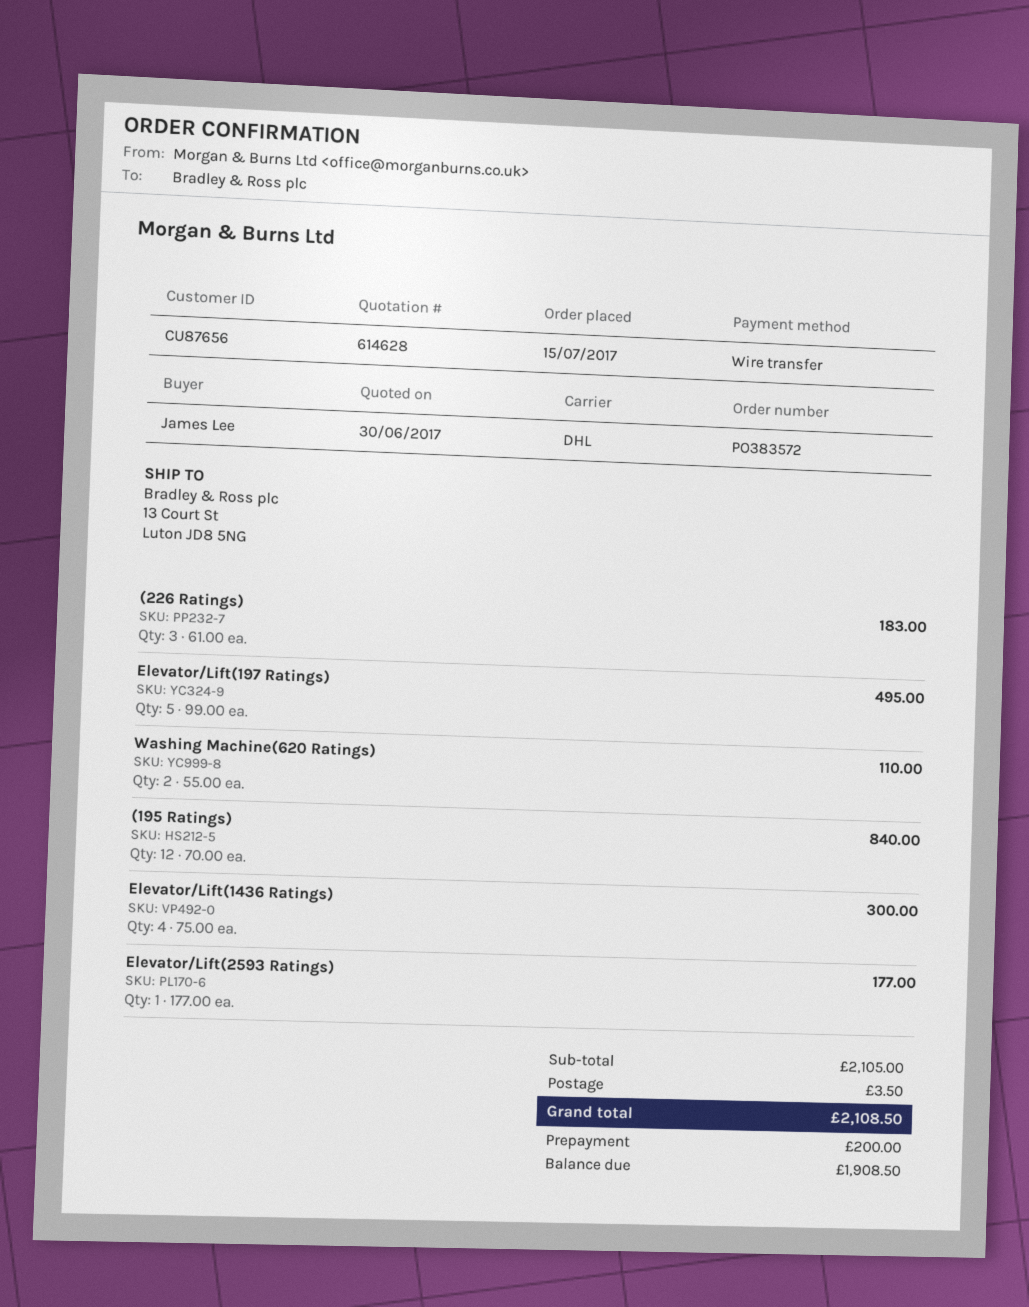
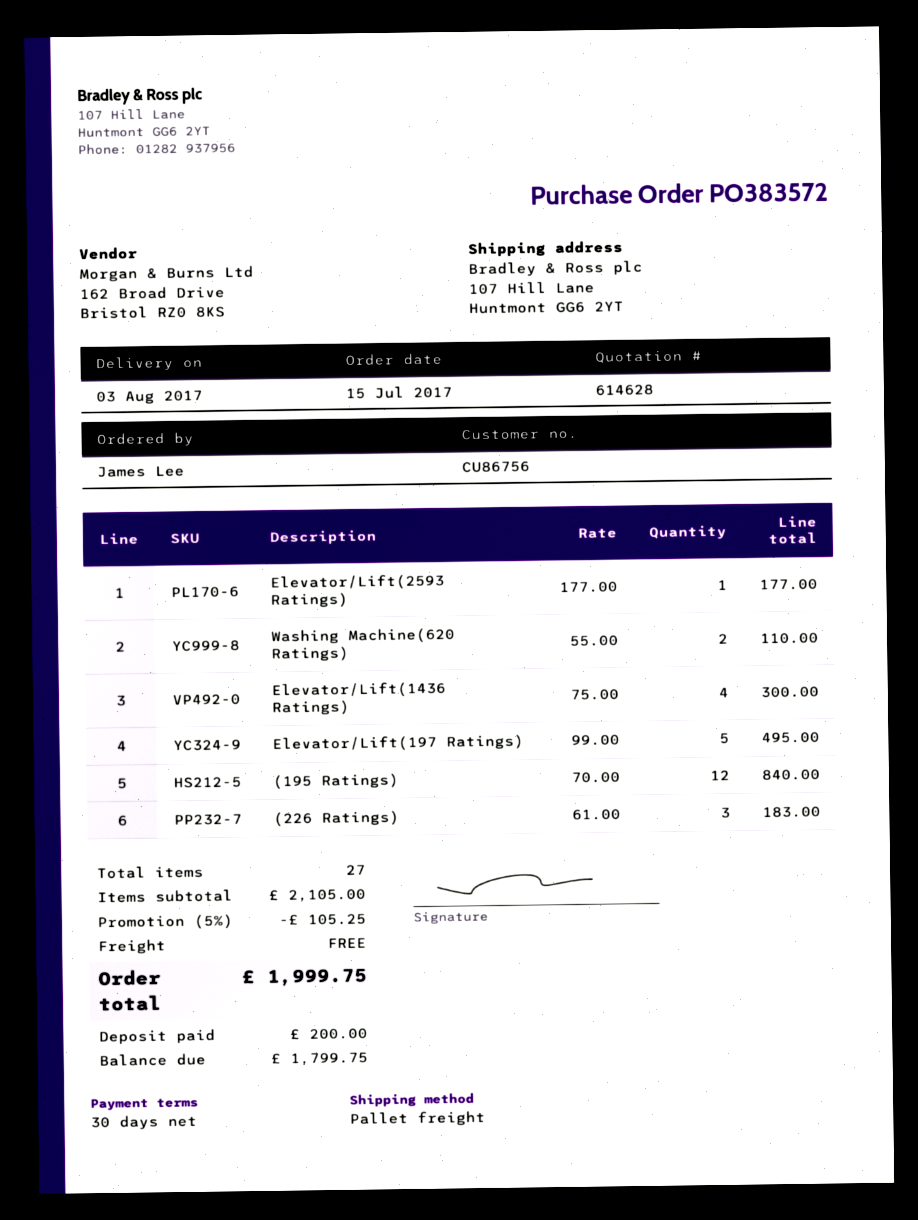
customer number: CU87656 -> CU86756
shipping method: DHL -> pallet freight
ship to: 13 Court St, Luton JD8 5NG -> 107 Hill Lane, Huntmont GG6 2YT
discount: none -> 5% = 105.25
shipping: 3.50 -> 0.00
total: 2108.50 -> 1999.75
balance: 1908.50 -> 1799.75

